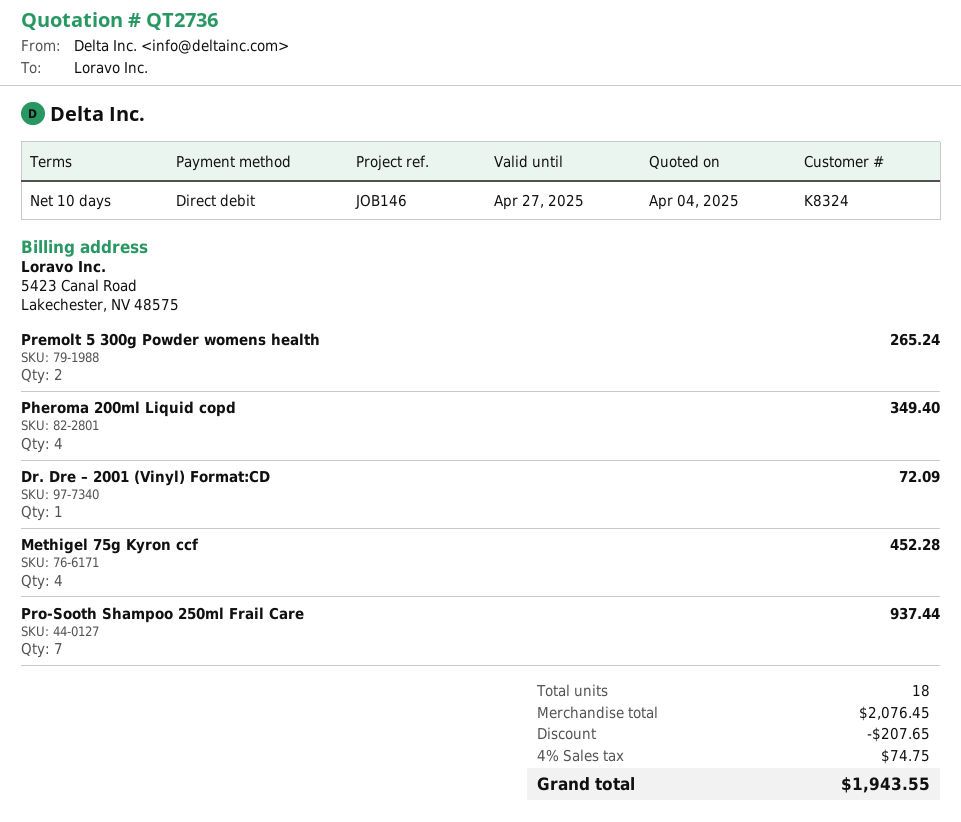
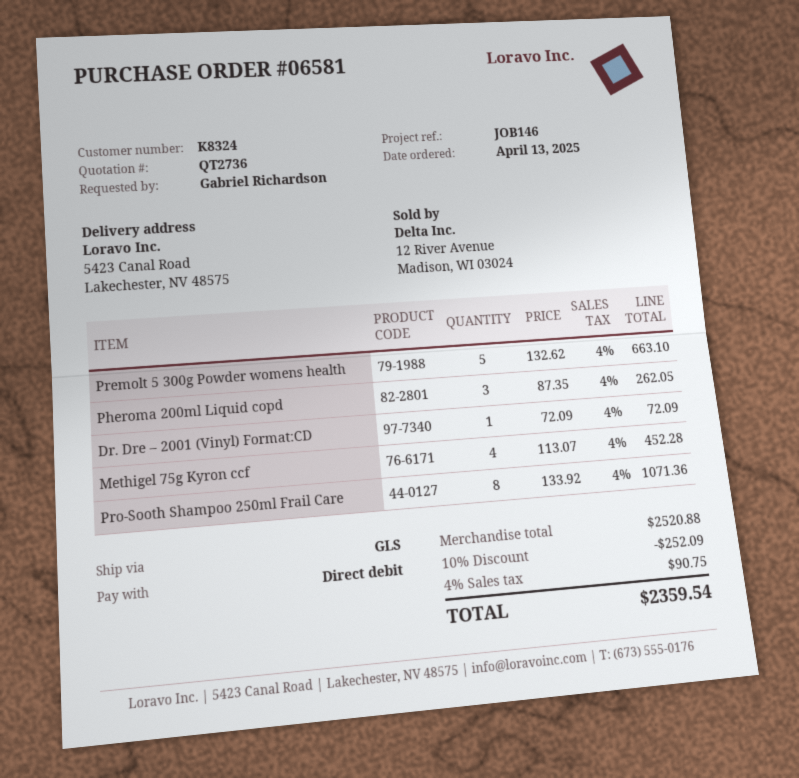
Premolt 5 300g Powder womens health: 2 for 265.24 -> 5 for 663.10
Pheroma 200ml Liquid copd: 4 for 349.40 -> 3 for 262.05
Pro-Sooth Shampoo 250ml Frail Care: 7 for 937.44 -> 8 for 1071.36
subtotal: 2076.45 -> 2520.88
discount: 207.65 -> 252.09
tax: 4% = 74.75 -> 4% = 90.75
total: 1943.55 -> 2359.54

